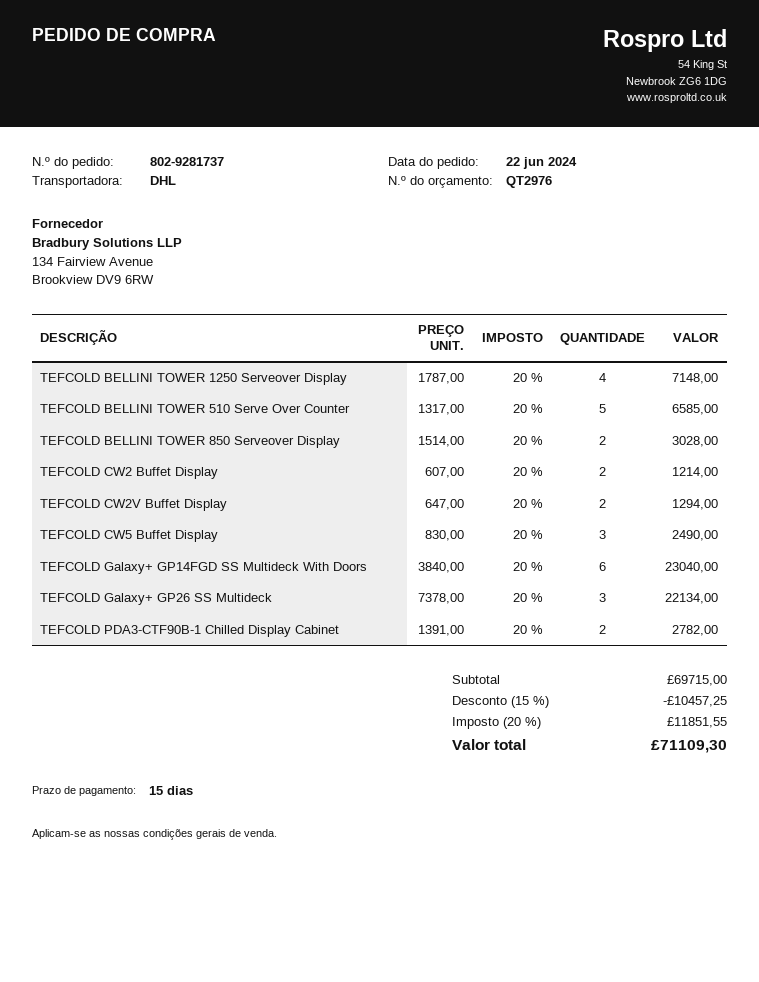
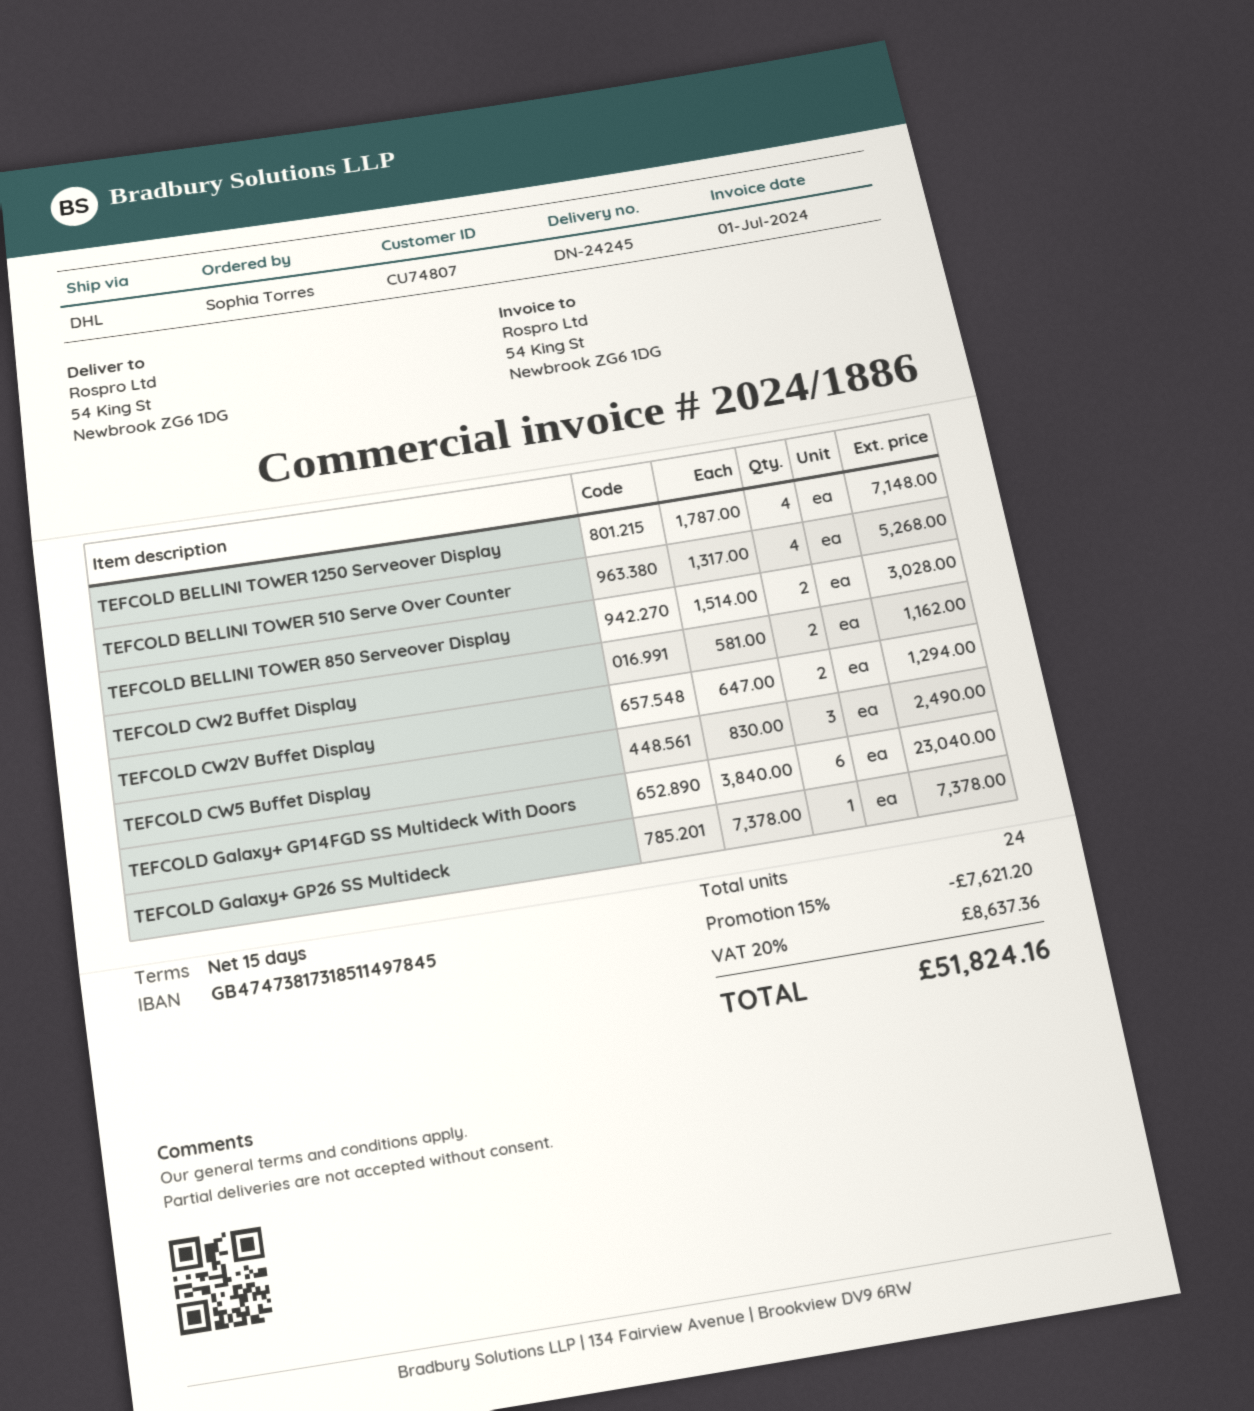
TEFCOLD BELLINI TOWER 510 Serve Over Counter: 5 x 1317.00 = 6585.00 -> 4 x 1317.00 = 5268.00
TEFCOLD CW2 Buffet Display: 2 x 607.00 = 1214.00 -> 2 x 581.00 = 1162.00
TEFCOLD Galaxy+ GP26 SS Multideck: 3 x 7378.00 = 22134.00 -> 1 x 7378.00 = 7378.00
TEFCOLD PDA3-CTF90B-1 Chilled Display Cabinet: 2 x 1391.00 = 2782.00 -> none
discount: 15% = 10457.25 -> 15% = 7621.20
tax: 20% = 11851.55 -> 20% = 8637.36
total: 71109.30 -> 51824.16

